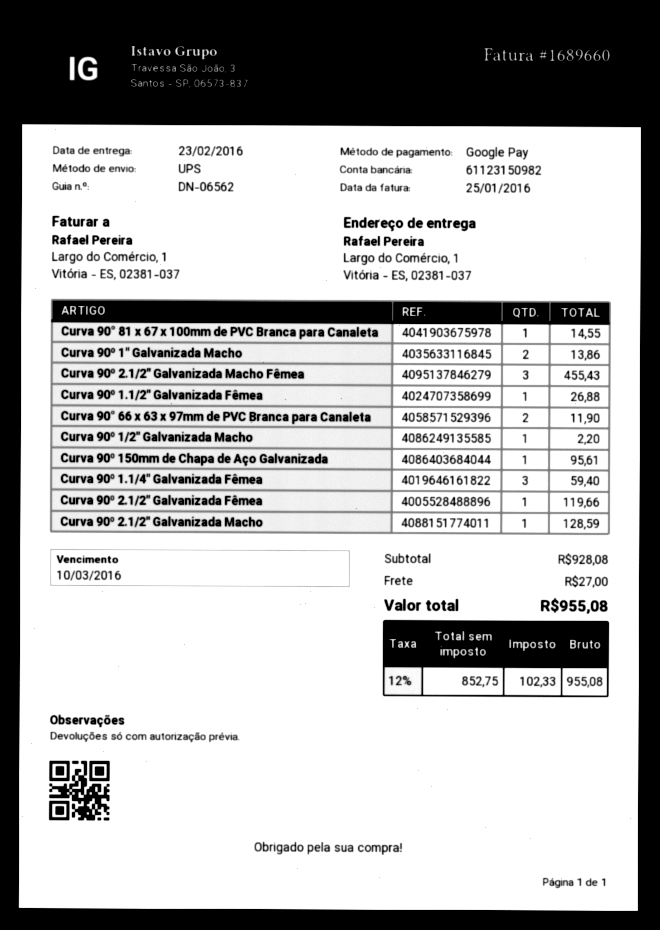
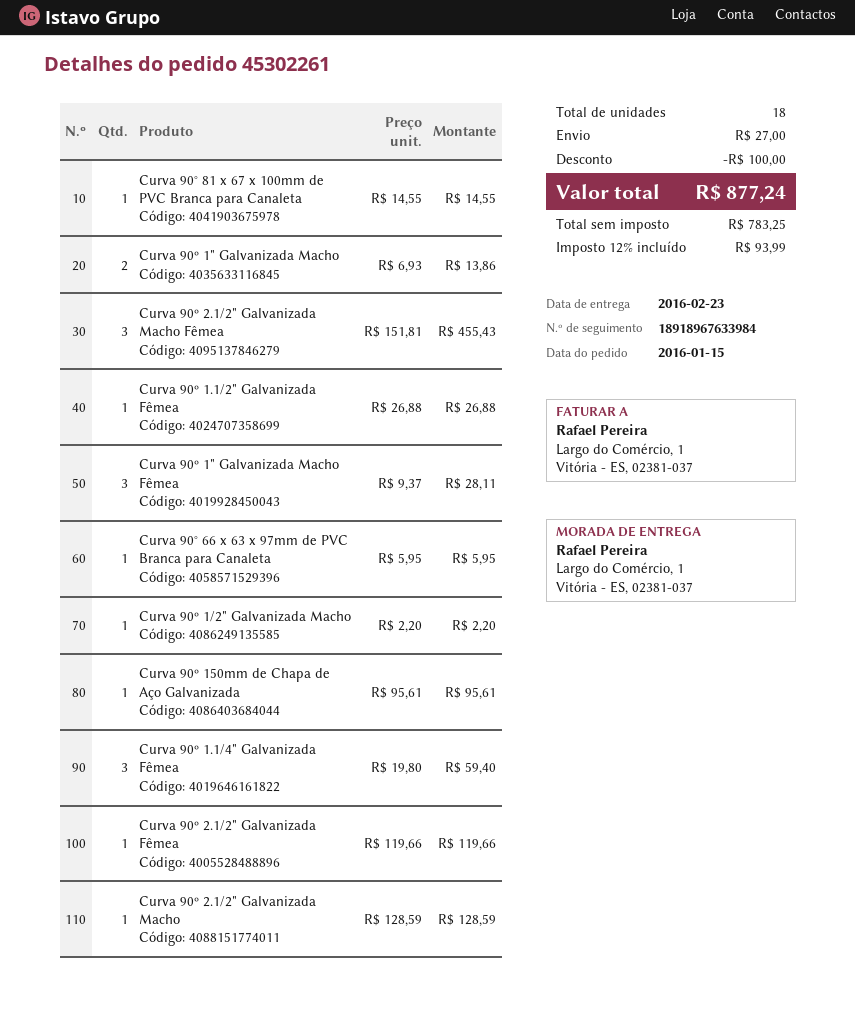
Curva 90° 66 x 63 x 97mm de PVC Branca para Canaleta: 2 for 11.90 -> 1 for 5.95
Curva 90º 1" Galvanizada Macho Fêmea: none -> 3 for 28.11
discount: none -> 100.00
net: 852.75 -> 783.25
tax: 12% = 102.33 -> 12% = 93.99
total: 955.08 -> 877.24

